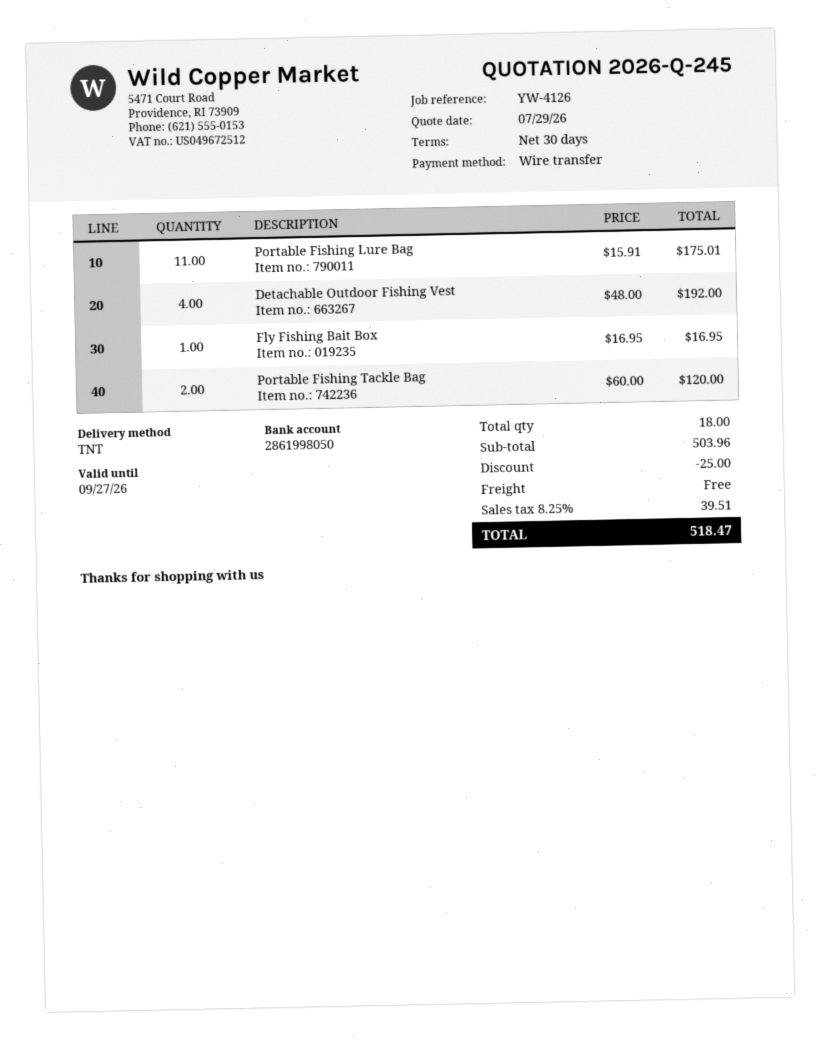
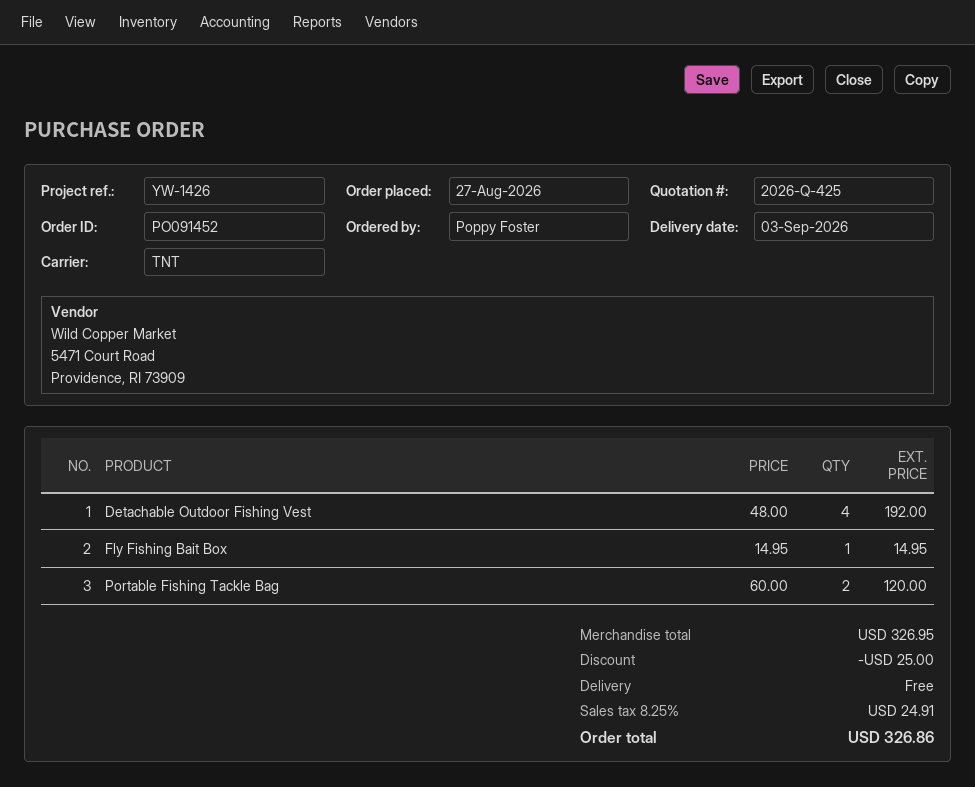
quote number: 2026-Q-245 -> 2026-Q-425
reference: YW-4126 -> YW-1426
Portable Fishing Lure Bag: 11 x 15.91 = 175.01 -> none
Fly Fishing Bait Box: 1 x 16.95 = 16.95 -> 1 x 14.95 = 14.95
subtotal: 503.96 -> 326.95
tax: 8.25% = 39.51 -> 8.25% = 24.91
total: 518.47 -> 326.86

